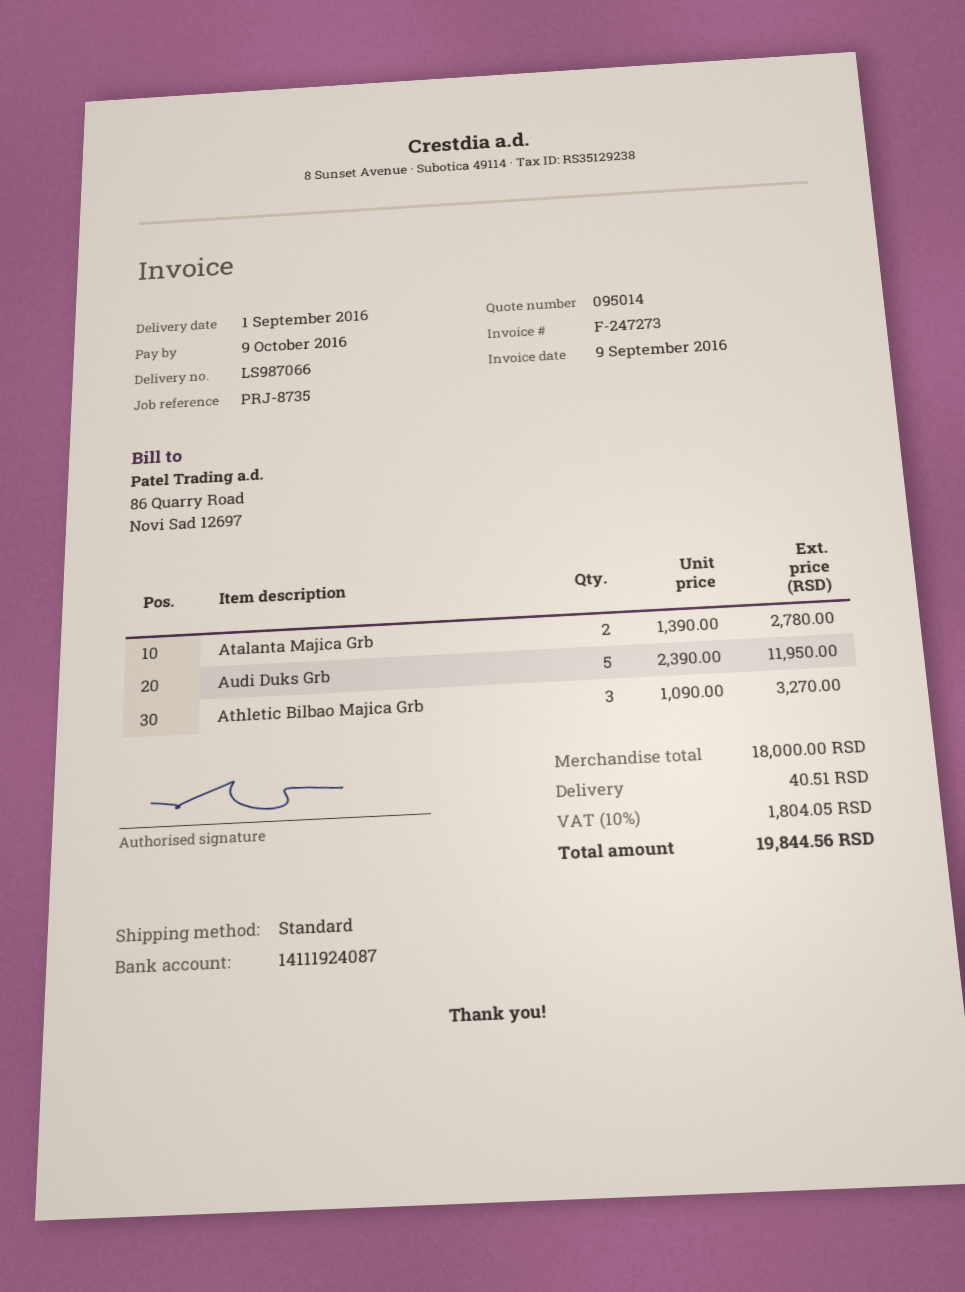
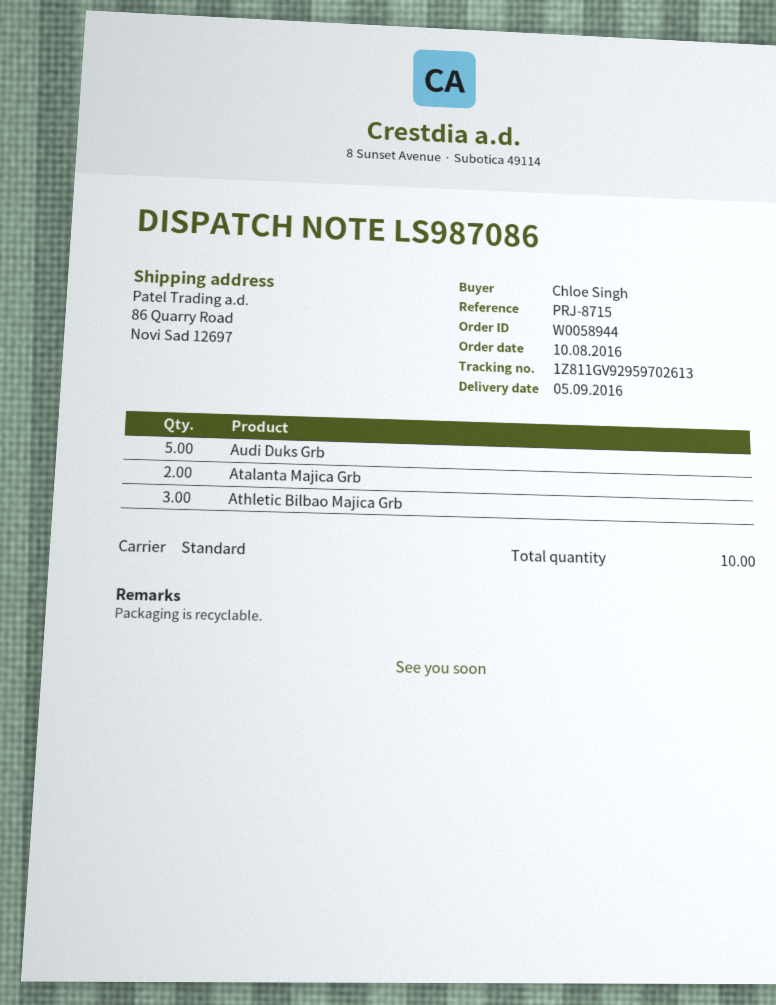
delivery note number: LS987066 -> LS987086
delivery date: 2016-09-01 -> 2016-09-05
reference: PRJ-8735 -> PRJ-8715

